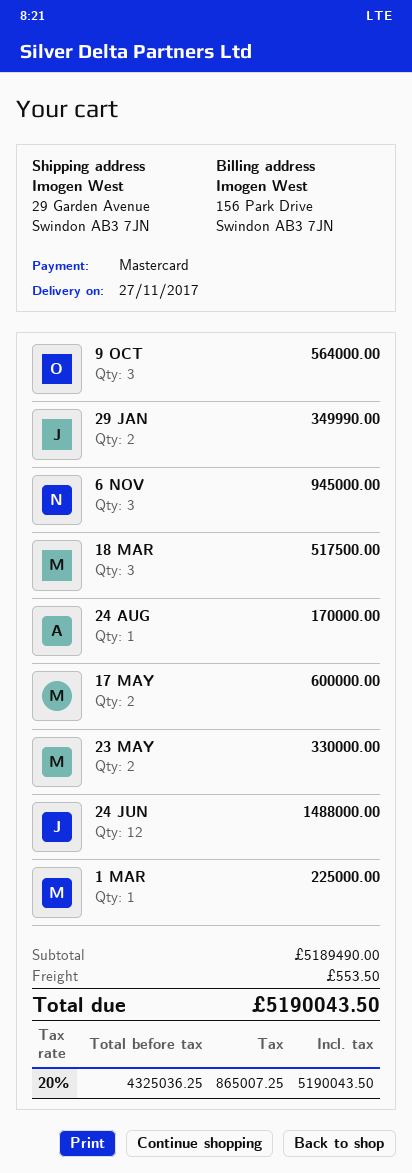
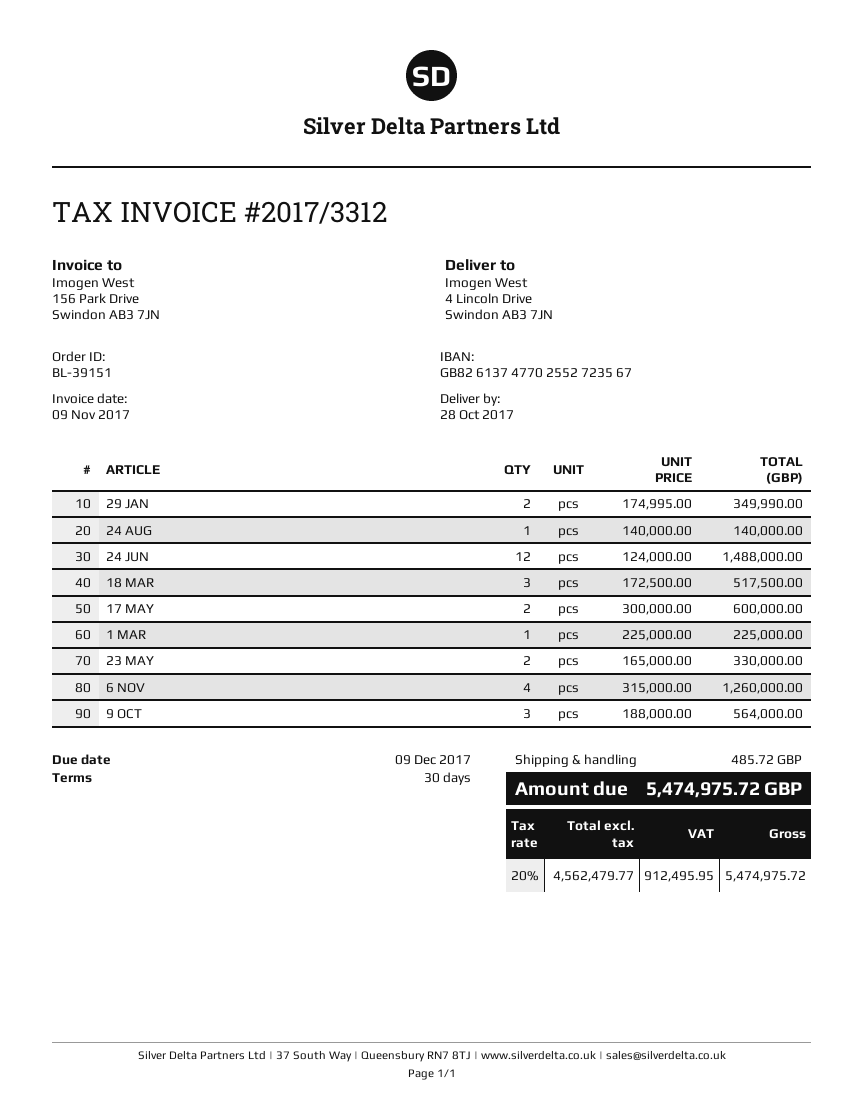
delivery date: 2017-11-27 -> 2017-10-28
ship to: 29 Garden Avenue, Swindon AB3 7JN -> 4 Lincoln Drive, Swindon AB3 7JN
6 NOV: 3 for 945000.00 -> 4 for 1260000.00
24 AUG: 1 for 170000.00 -> 1 for 140000.00
shipping: 553.50 -> 485.72
net: 4325036.25 -> 4562479.77
tax: 20% = 865007.25 -> 20% = 912495.95
total: 5190043.50 -> 5474975.72

